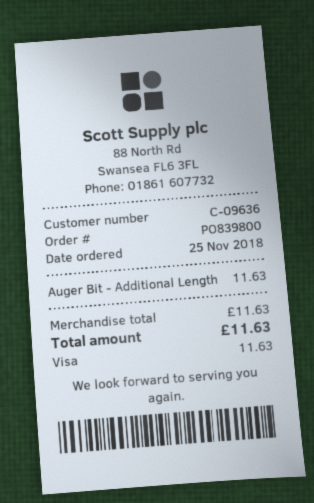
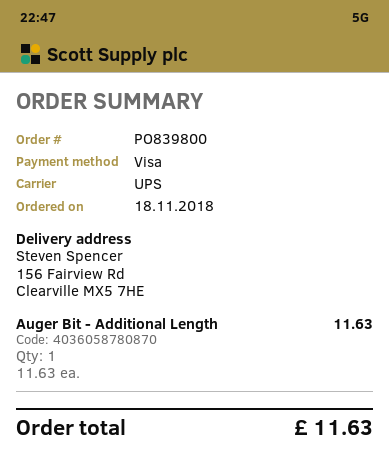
order date: 2018-11-25 -> 2018-11-18

